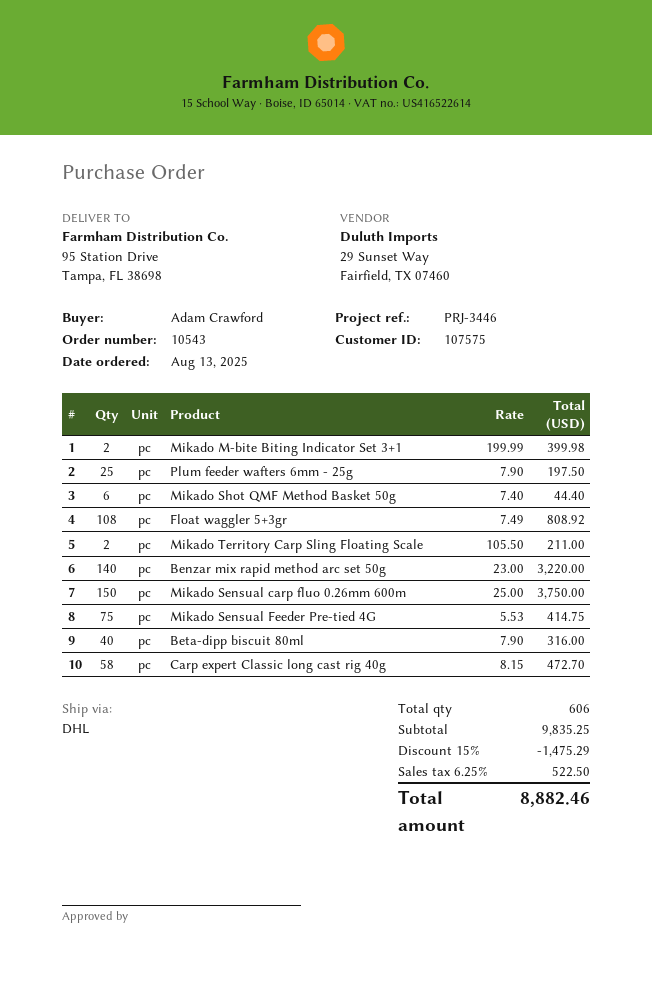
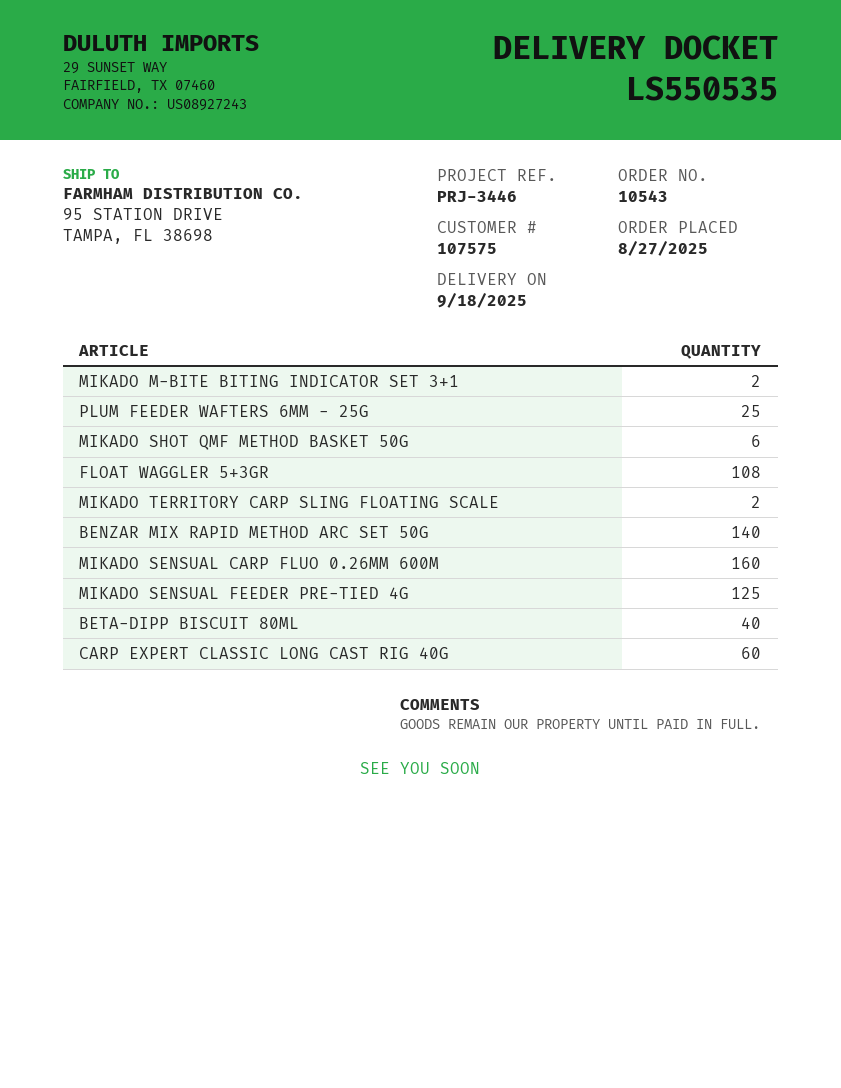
order date: 2025-08-13 -> 2025-08-27
Mikado Sensual carp fluo 0.26mm 600m: 150 -> 160
Mikado Sensual Feeder Pre-tied 4G: 75 -> 125
Carp expert Classic long cast rig 40g: 58 -> 60

